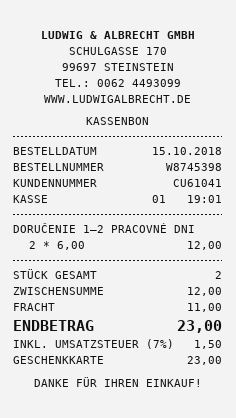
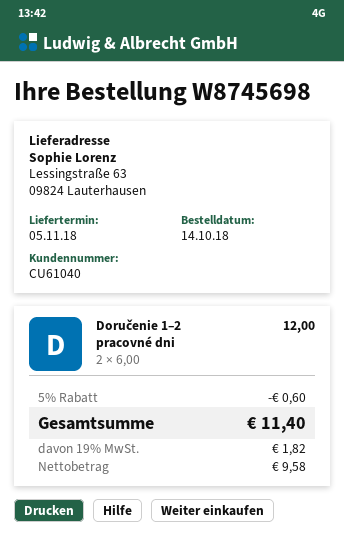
order number: W8745398 -> W8745698
order date: 2018-10-15 -> 2018-10-14
customer number: CU61041 -> CU61040
discount: none -> 5% = 0.60
shipping: 11.00 -> none
tax: 7% = 1.50 -> 19% = 1.82
total: 23.00 -> 11.40

